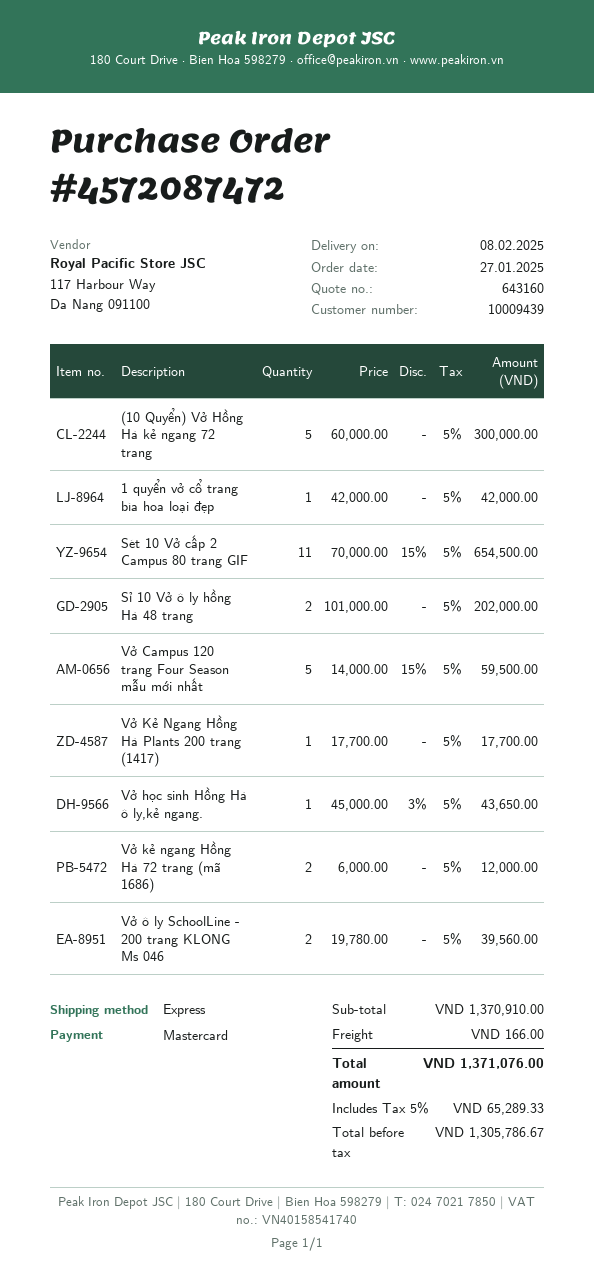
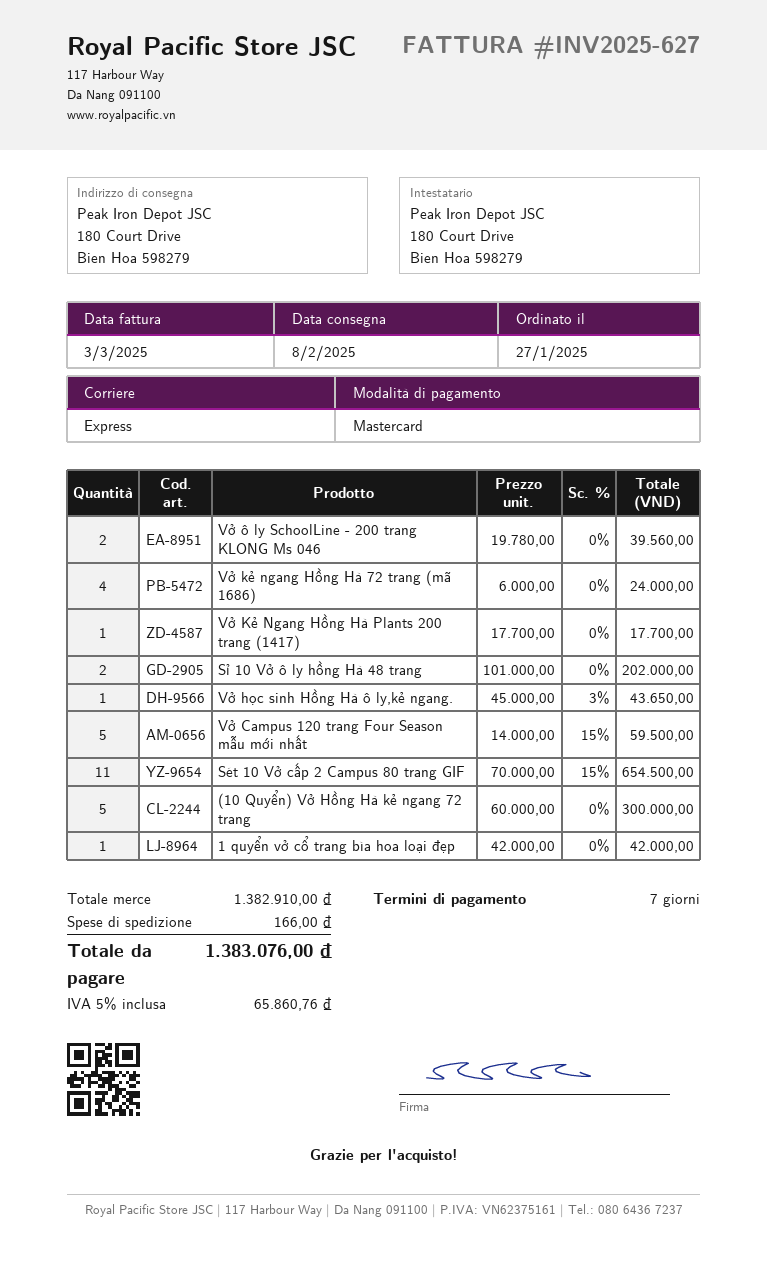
Vở kẻ ngang Hồng Hà 72 trang (mã 1686): 2 x 6000.00 = 12000.00 -> 4 x 6000.00 = 24000.00
subtotal: 1370910.00 -> 1382910.00
tax: 5% = 65289.33 -> 5% = 65860.76
total: 1371076.00 -> 1383076.00

